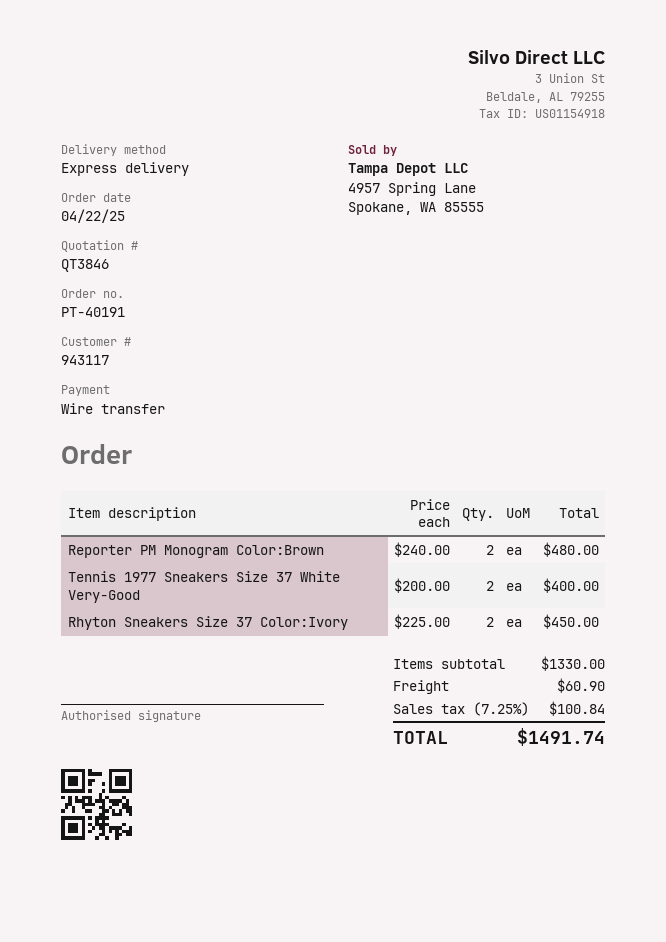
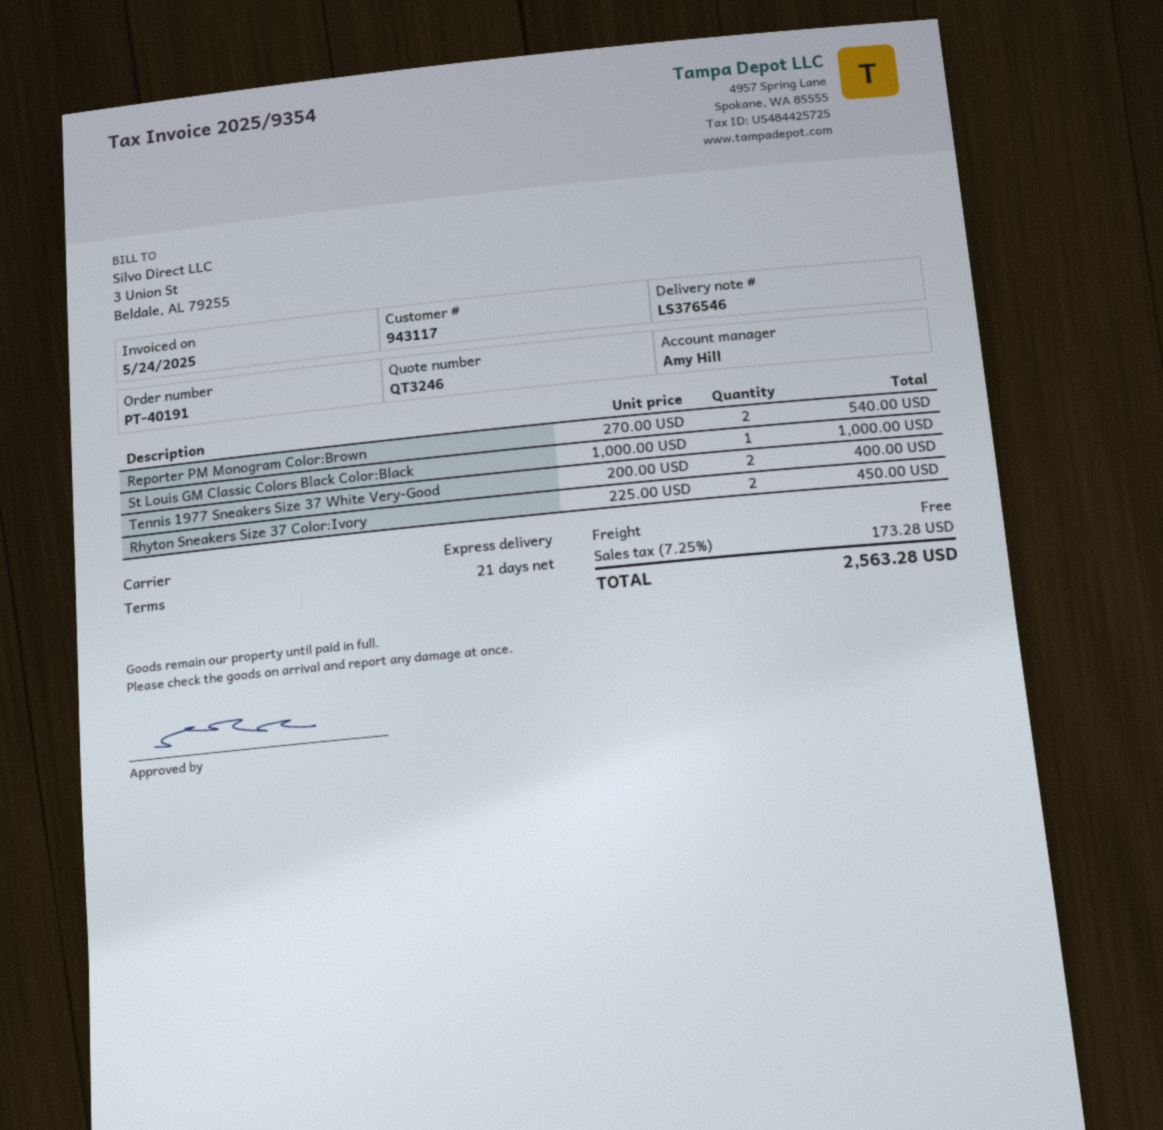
quote number: QT3846 -> QT3246
Reporter PM Monogram Color:Brown: 2 x 240.00 = 480.00 -> 2 x 270.00 = 540.00
St Louis GM Classic Colors Black Color:Black: none -> 1 x 1000.00 = 1000.00
shipping: 60.90 -> 0.00
tax: 7.25% = 100.84 -> 7.25% = 173.28
total: 1491.74 -> 2563.28

